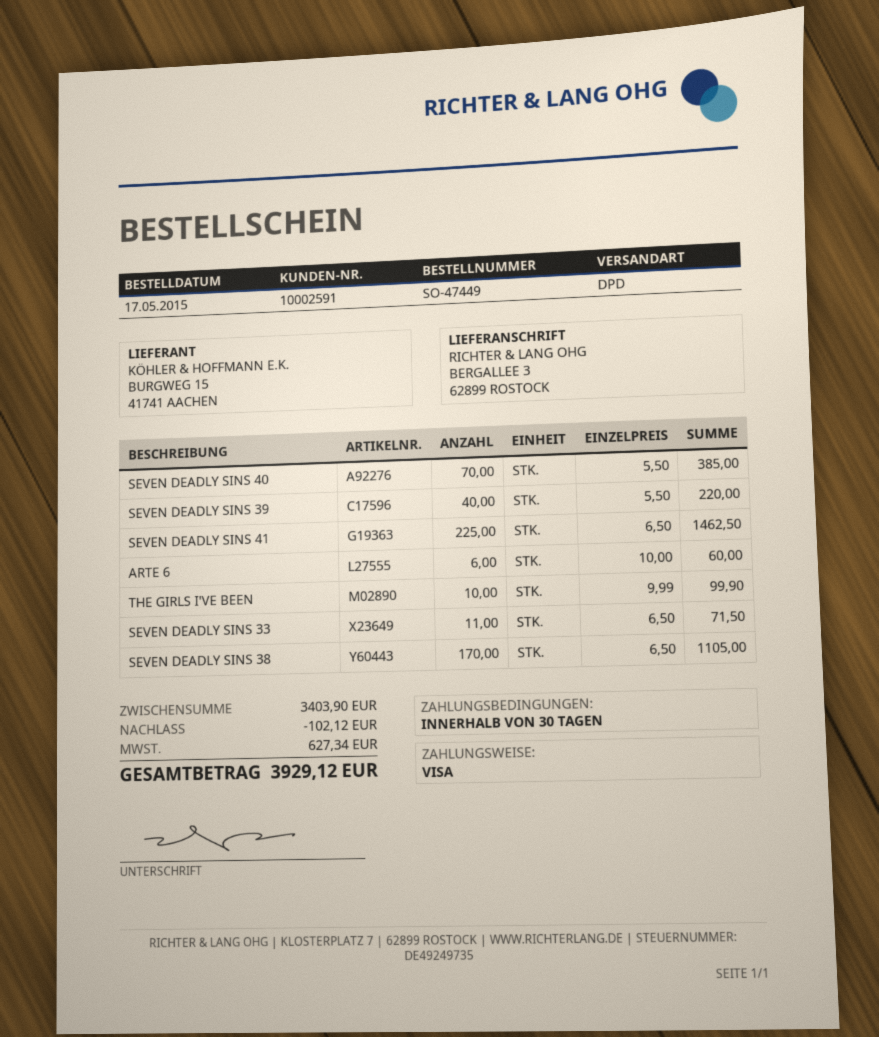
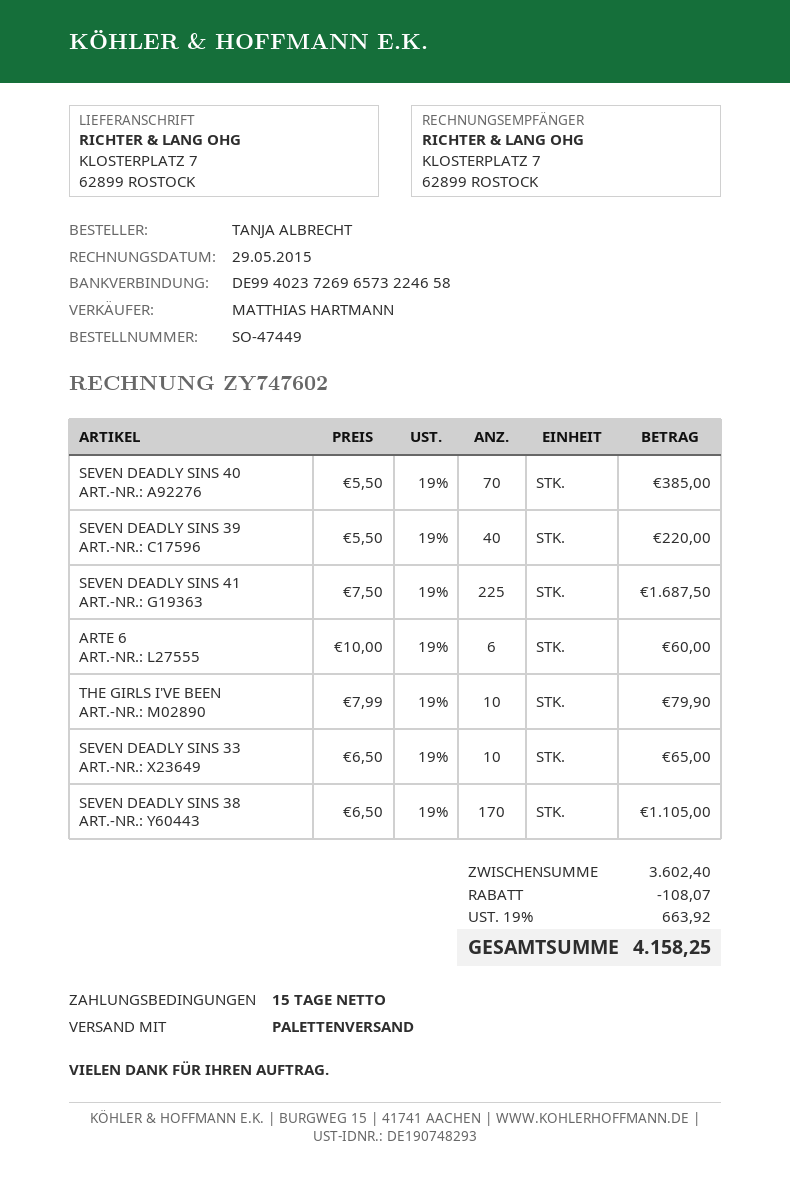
payment terms: 30 days -> 15 days
shipping method: DPD -> pallet freight
ship to: BERGALLEE 3, 62899 ROSTOCK -> KLOSTERPLATZ 7, 62899 ROSTOCK
SEVEN DEADLY SINS 41: 225 x 6.50 = 1462.50 -> 225 x 7.50 = 1687.50
THE GIRLS I'VE BEEN: 10 x 9.99 = 99.90 -> 10 x 7.99 = 79.90
SEVEN DEADLY SINS 33: 11 x 6.50 = 71.50 -> 10 x 6.50 = 65.00
subtotal: 3403.90 -> 3602.40
discount: 102.12 -> 108.07
tax: 627.34 -> 663.92
total: 3929.12 -> 4158.25

